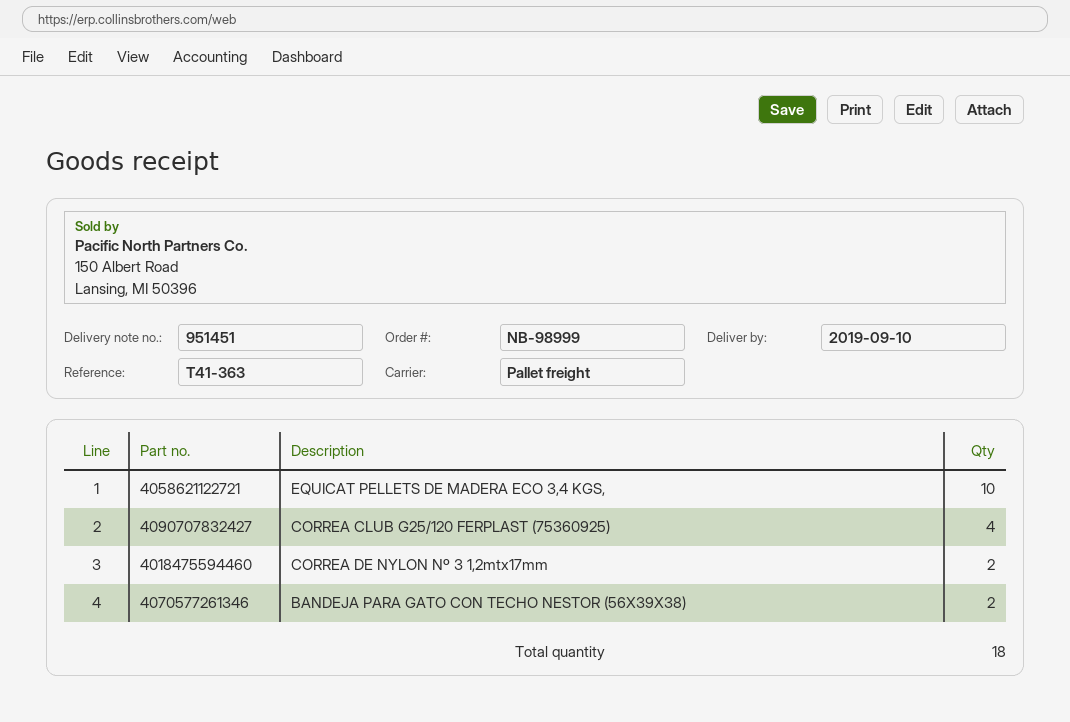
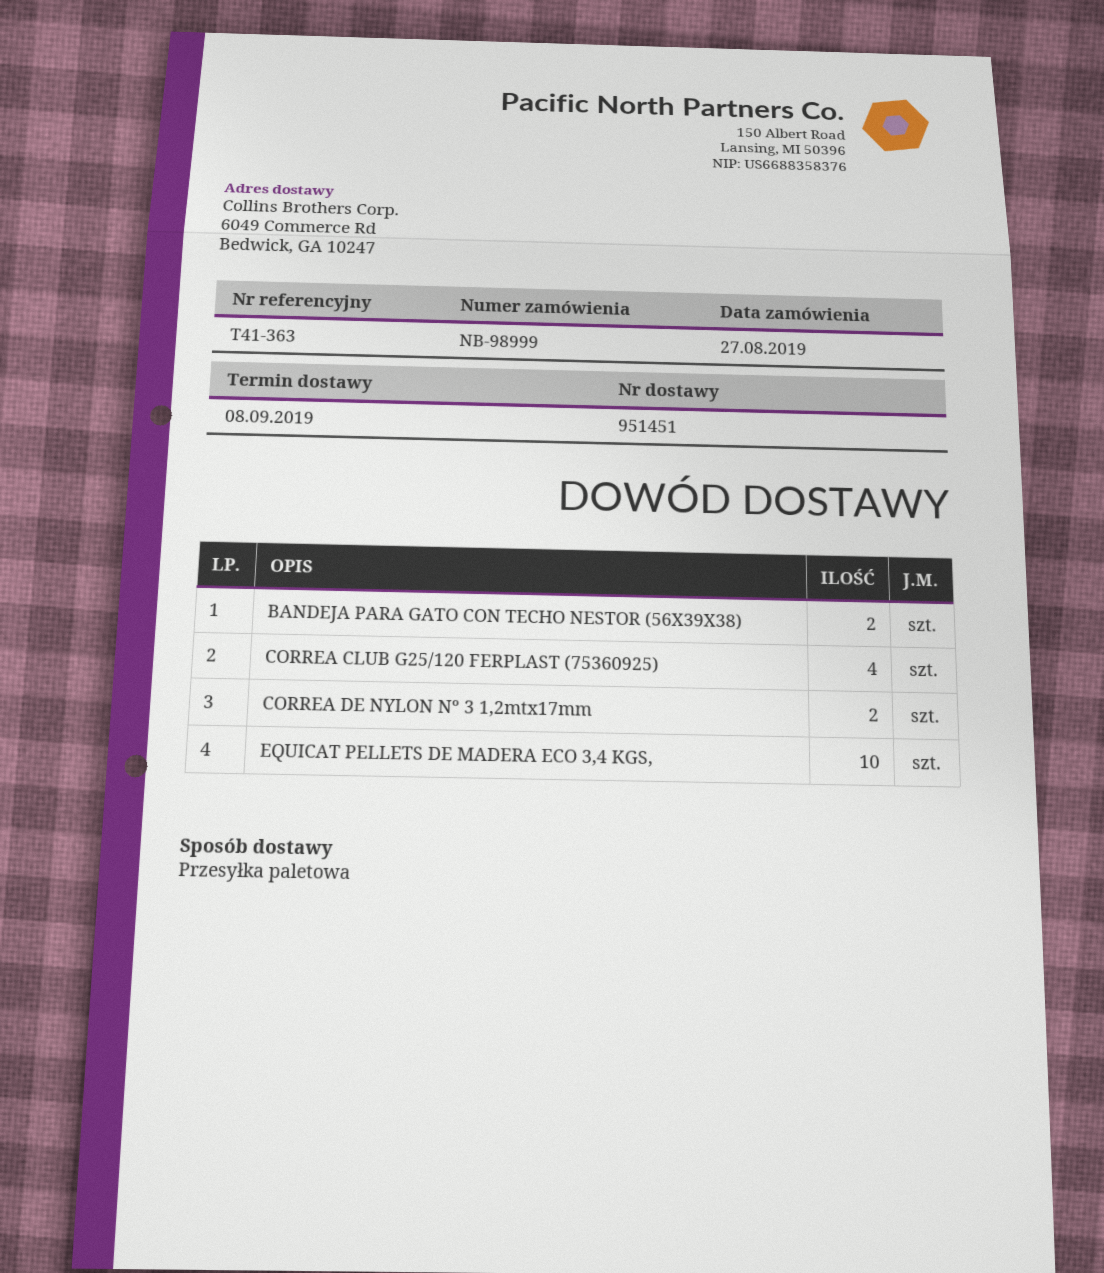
delivery date: 2019-09-10 -> 2019-09-08

